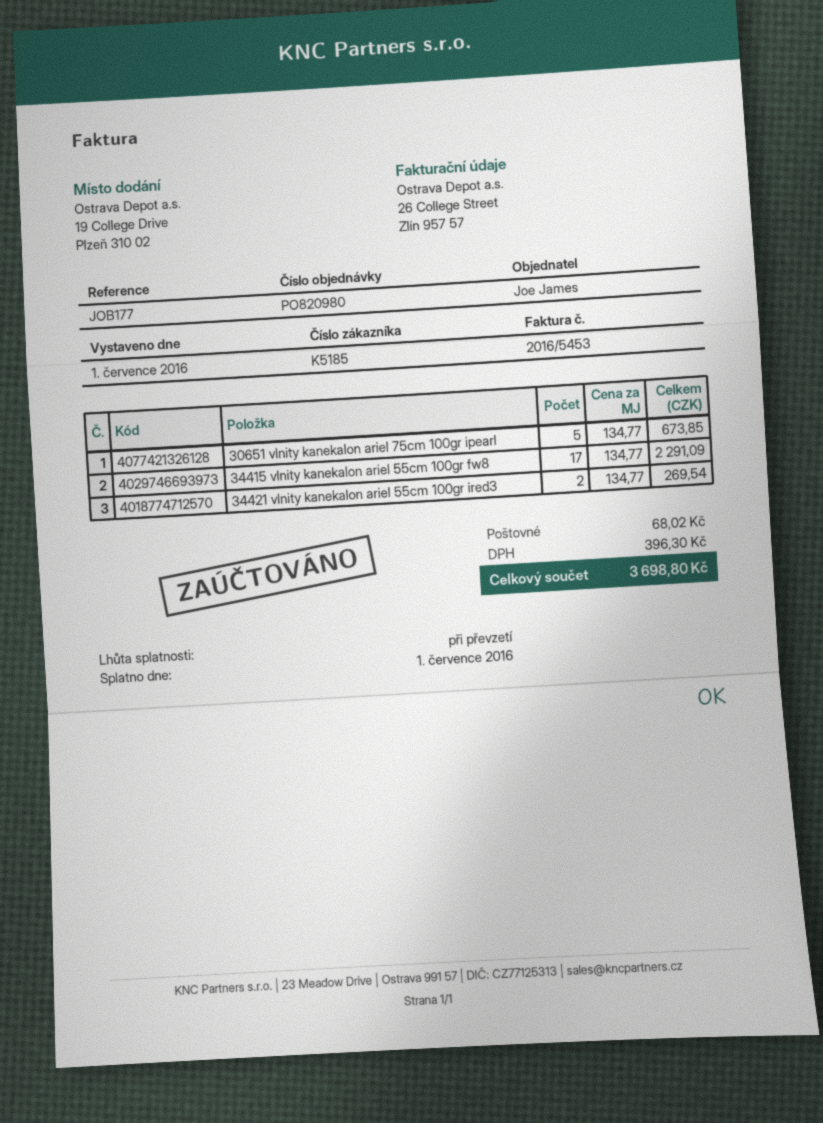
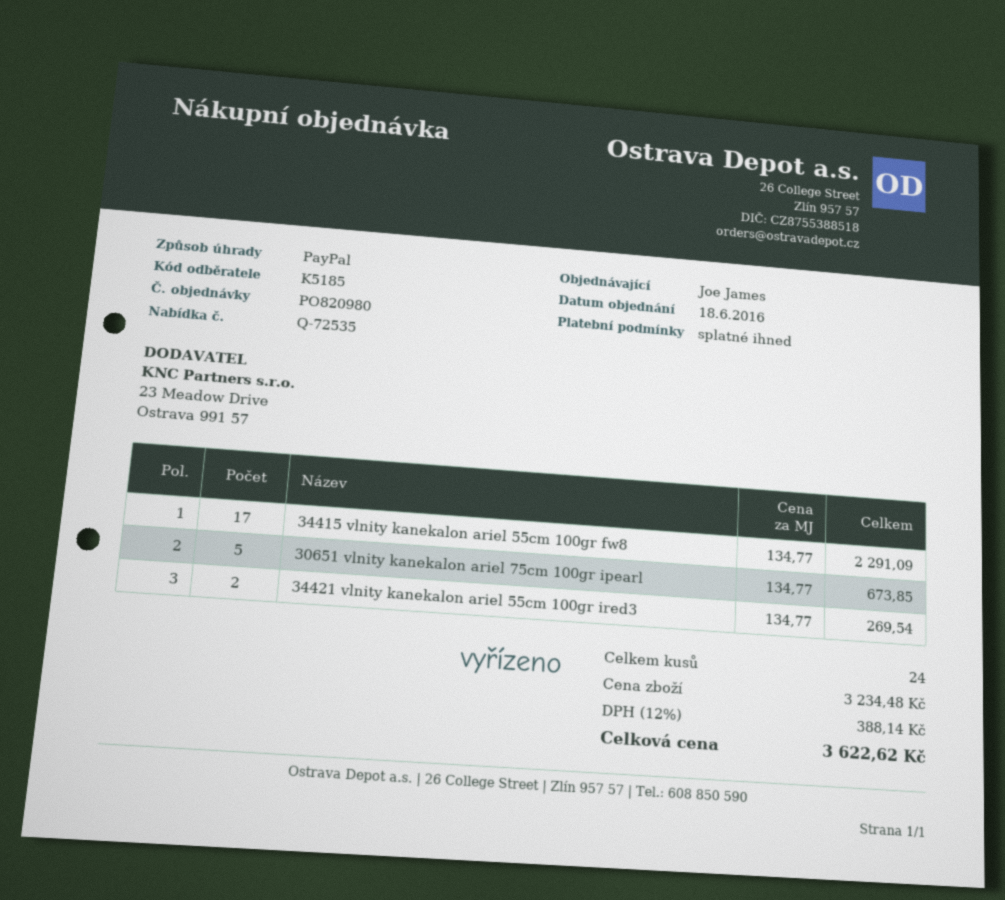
shipping: 68.02 -> none
tax: 396.30 -> 388.14
total: 3698.80 -> 3622.62

